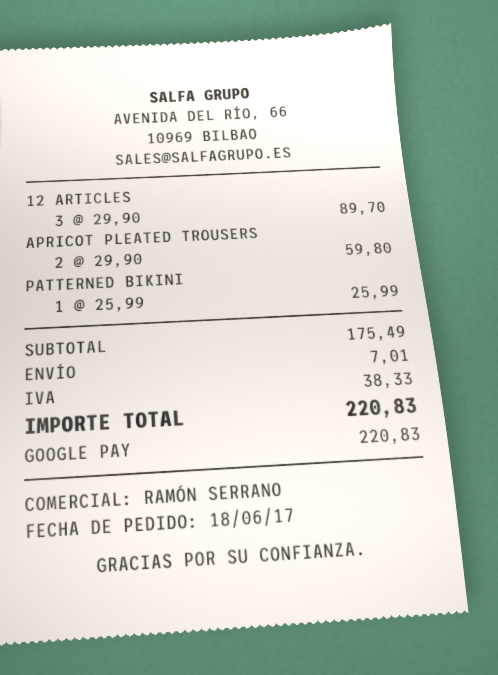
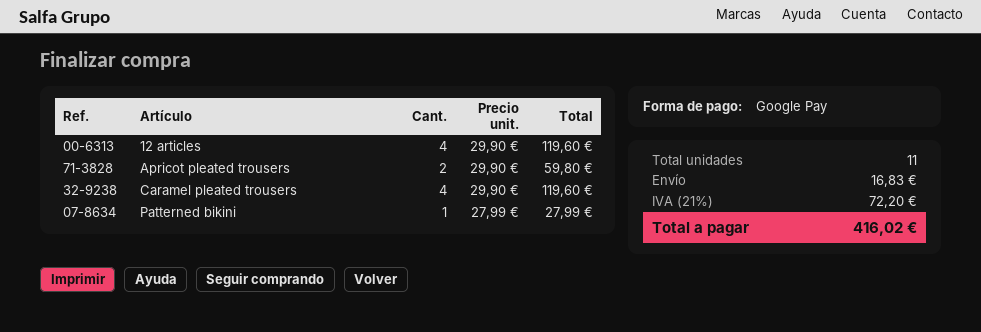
12 ARTICLES: 3 x 29.90 = 89.70 -> 4 x 29.90 = 119.60
PATTERNED BIKINI: 1 x 25.99 = 25.99 -> 1 x 27.99 = 27.99
Caramel pleated trousers: none -> 4 x 29.90 = 119.60
shipping: 7.01 -> 16.83
tax: 38.33 -> 72.20
total: 220.83 -> 416.02

